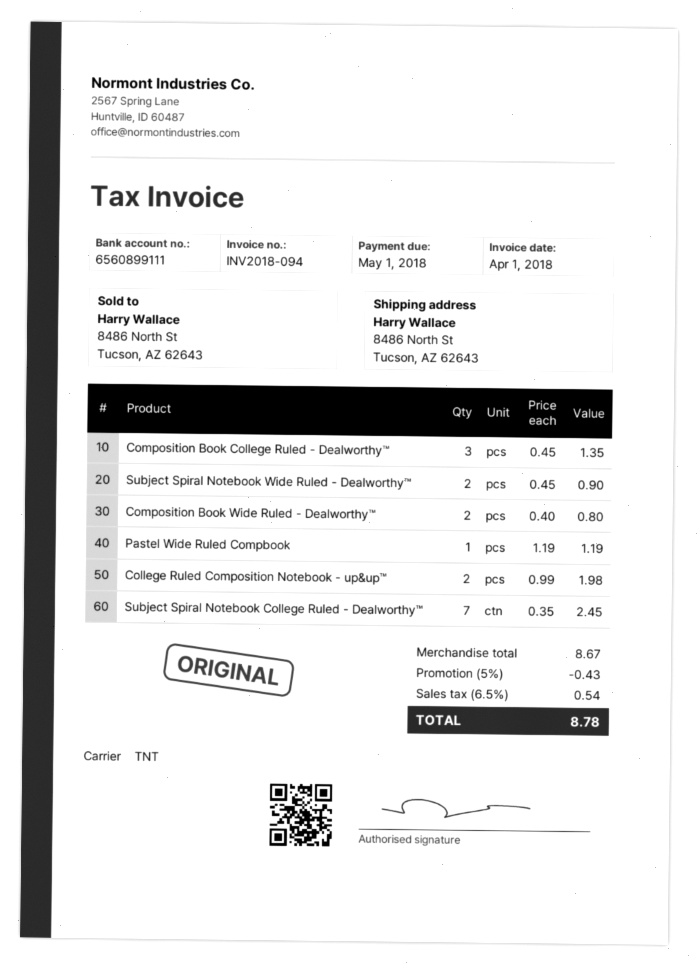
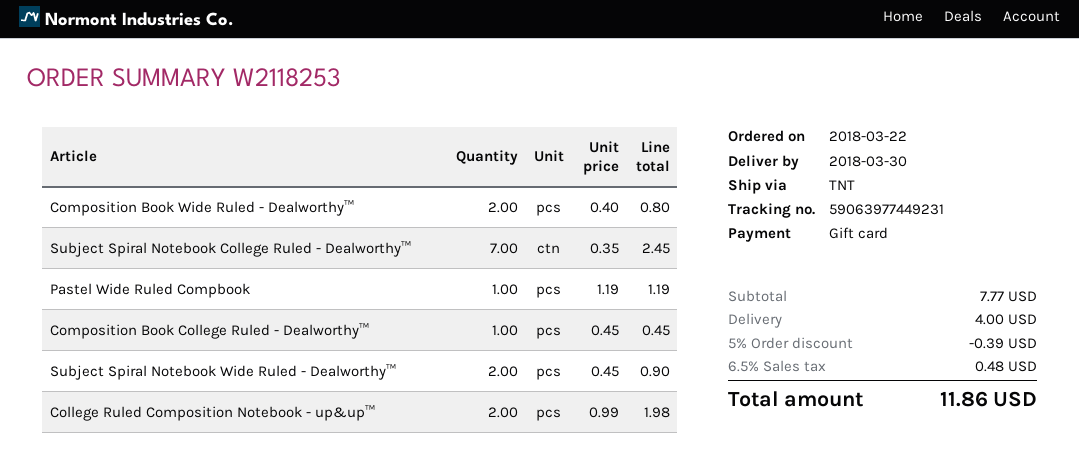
Composition Book College Ruled - Dealworthy™: 3 x 0.45 = 1.35 -> 1 x 0.45 = 0.45
subtotal: 8.67 -> 7.77
discount: 5% = 0.43 -> 5% = 0.39
shipping: none -> 4.00
tax: 6.5% = 0.54 -> 6.5% = 0.48
total: 8.78 -> 11.86

